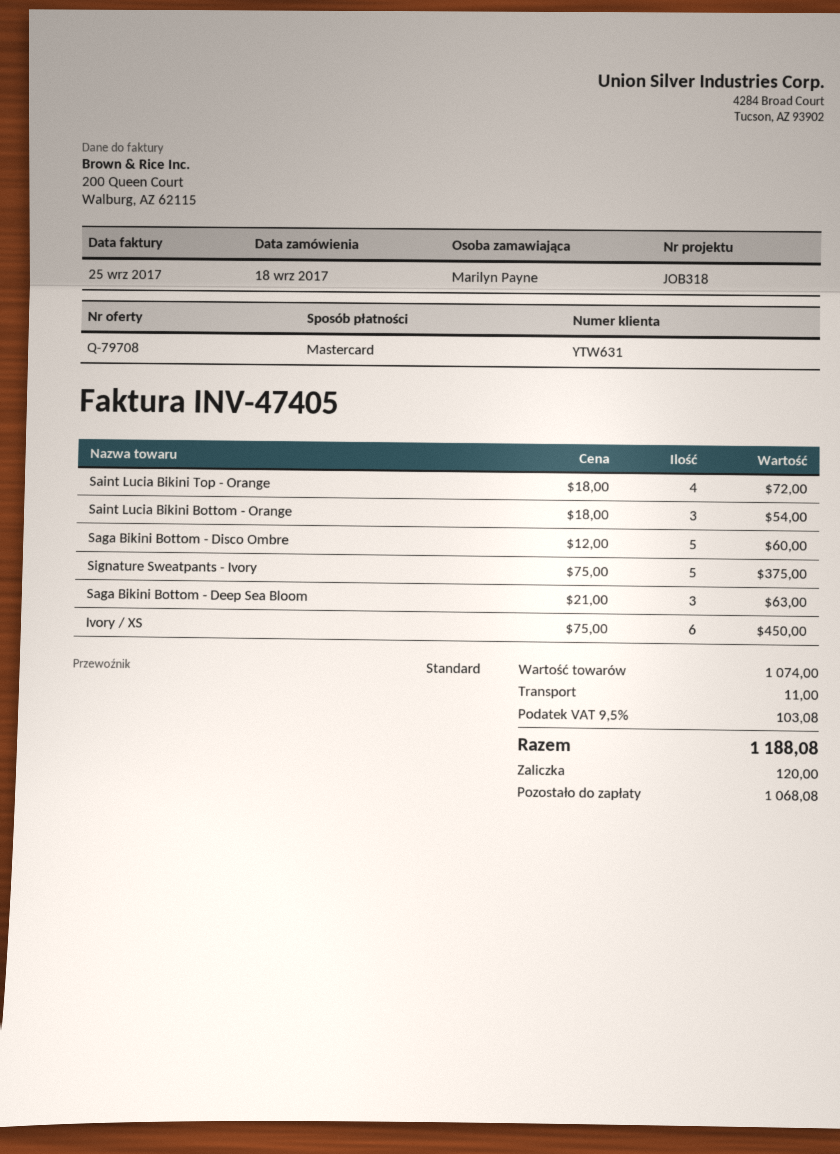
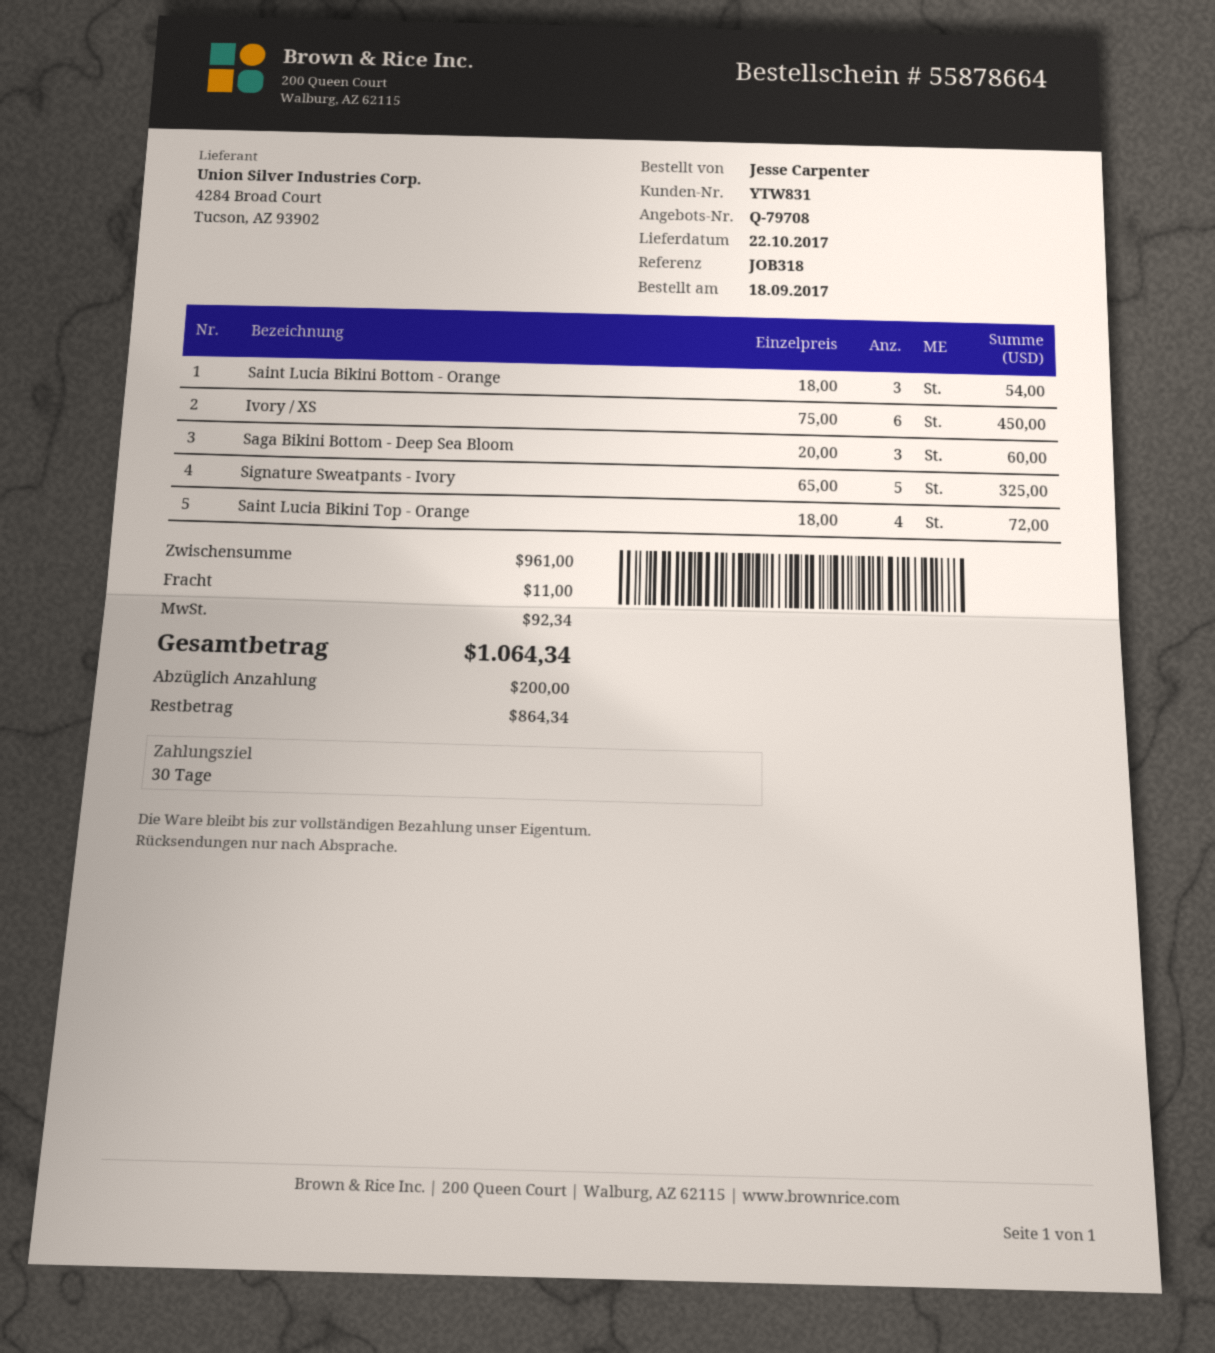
customer number: YTW631 -> YTW831
ordered by: Marilyn Payne -> Jesse Carpenter
Saga Bikini Bottom - Disco Ombre: 5 x 12.00 = 60.00 -> none
Signature Sweatpants - Ivory: 5 x 75.00 = 375.00 -> 5 x 65.00 = 325.00
Saga Bikini Bottom - Deep Sea Bloom: 3 x 21.00 = 63.00 -> 3 x 20.00 = 60.00
subtotal: 1074.00 -> 961.00
tax: 103.08 -> 92.34
total: 1188.08 -> 1064.34
deposit: 120.00 -> 200.00
balance: 1068.08 -> 864.34

